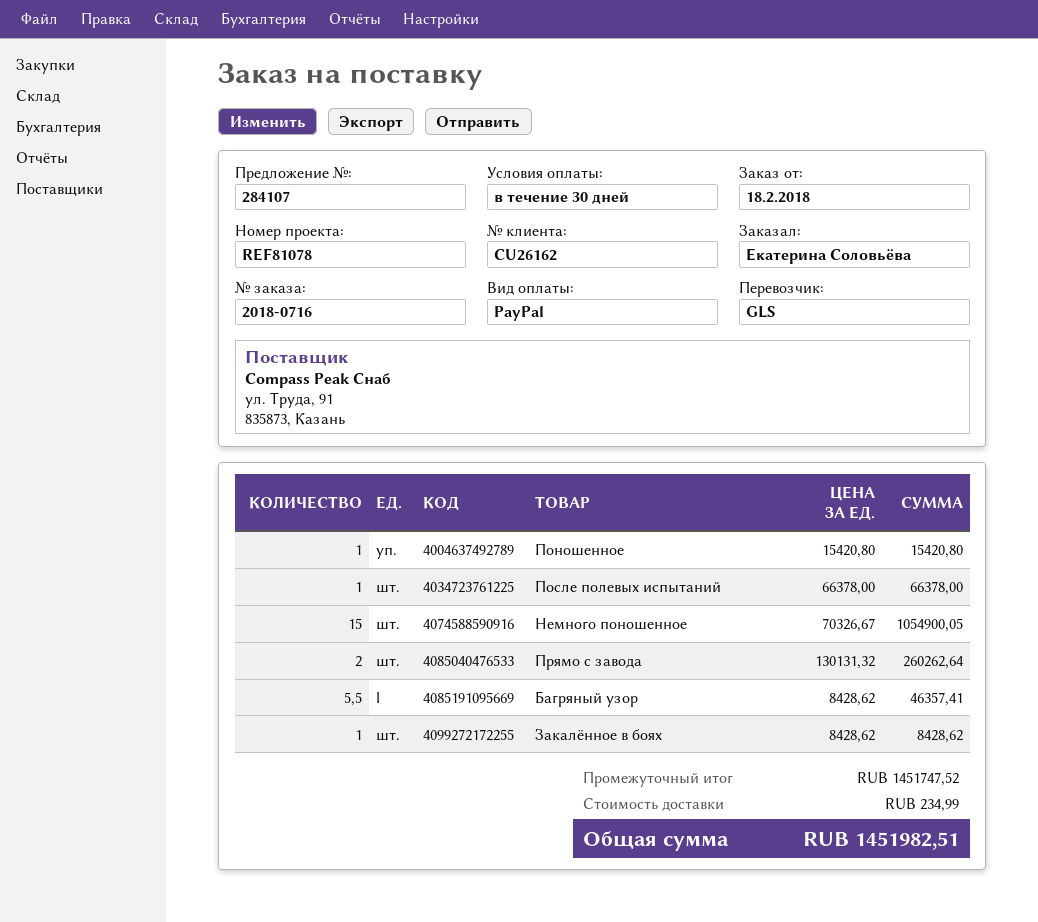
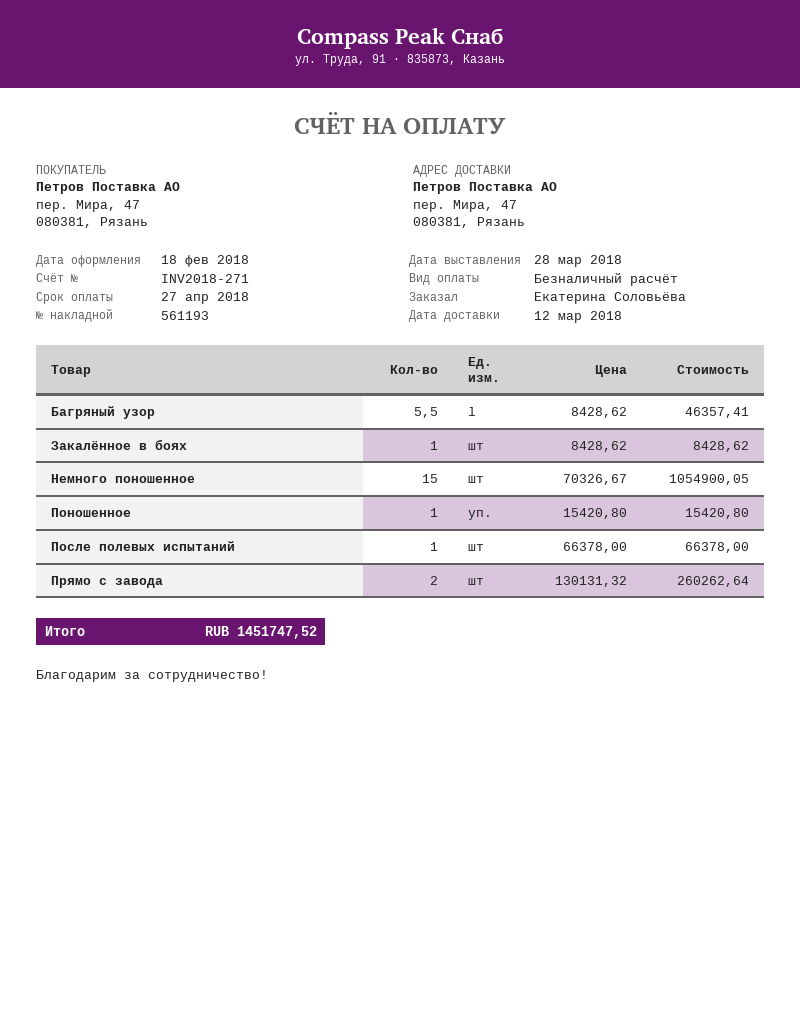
payment method: PayPal -> bank transfer
shipping: 234.99 -> none
total: 1451982.51 -> 1451747.52

